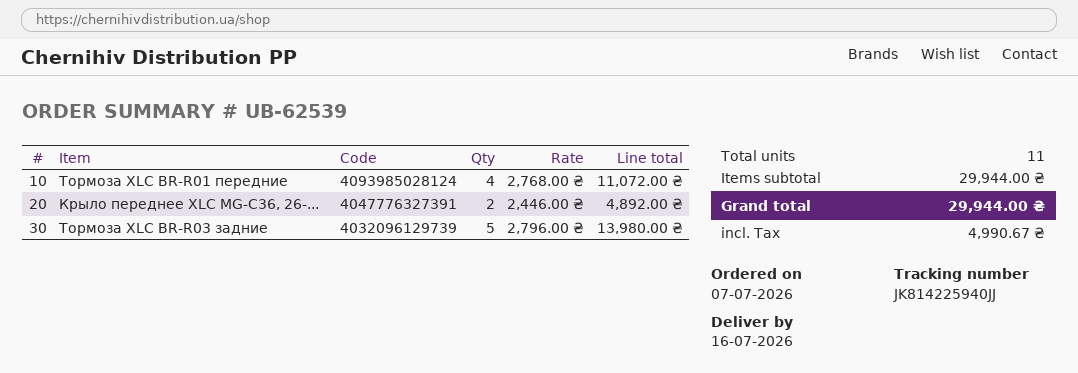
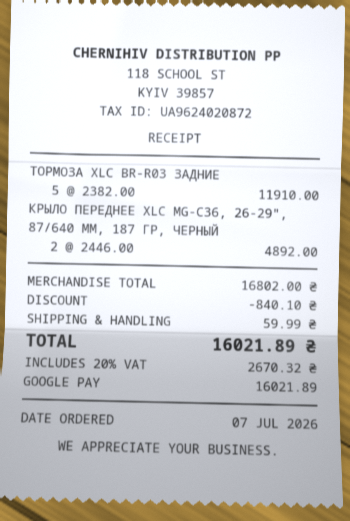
Тормоза XLC BR-R01 передние: 4 x 2768.00 = 11072.00 -> none
Тормоза XLC BR-R03 задние: 5 x 2796.00 = 13980.00 -> 5 x 2382.00 = 11910.00
subtotal: 29944.00 -> 16802.00
discount: none -> 840.10
shipping: none -> 59.99
tax: 4990.67 -> 2670.32
total: 29944.00 -> 16021.89

